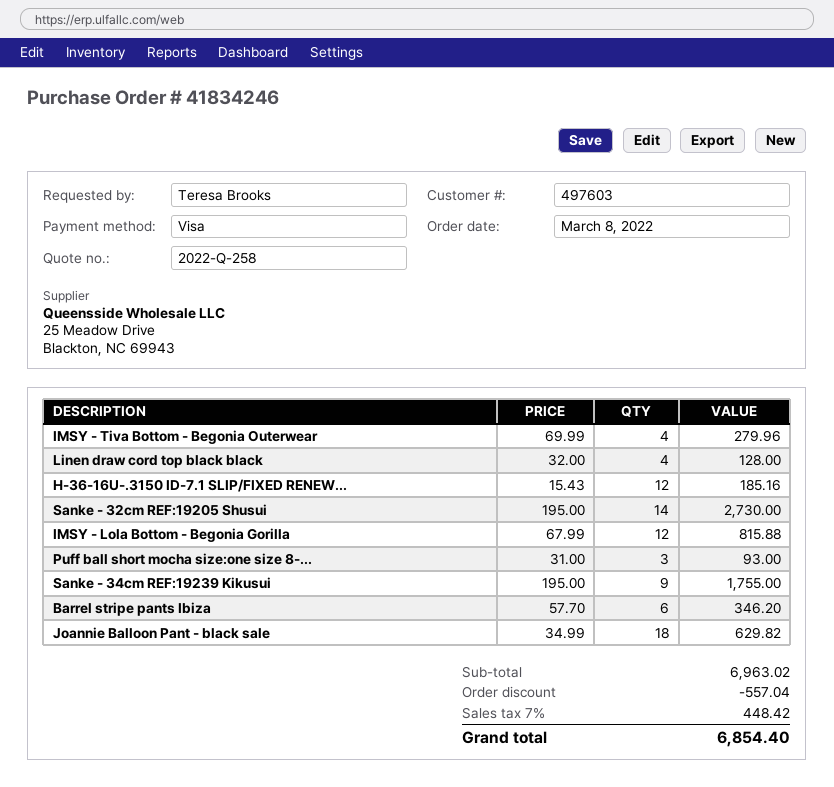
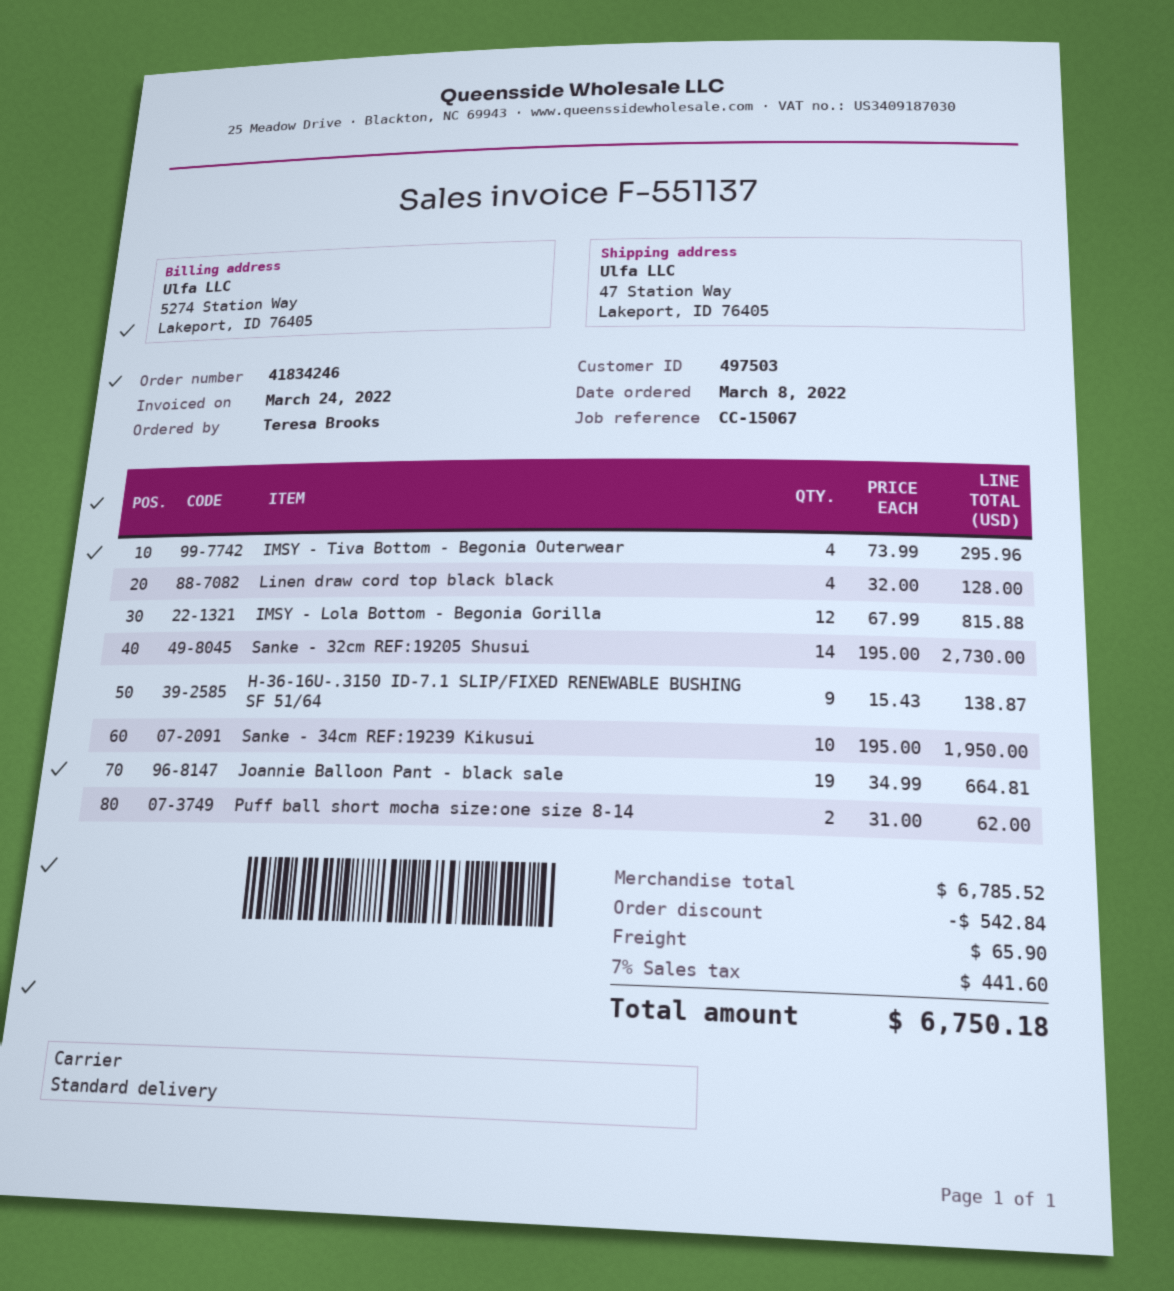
customer number: 497603 -> 497503
IMSY - Tiva Bottom - Begonia Outerwear: 4 x 69.99 = 279.96 -> 4 x 73.99 = 295.96
H-36-16U-.3150 ID-7.1 SLIP/FIXED RENEW...: 12 x 15.43 = 185.16 -> 9 x 15.43 = 138.87
Puff ball short mocha size:one size 8-...: 3 x 31.00 = 93.00 -> 2 x 31.00 = 62.00
Sanke - 34cm REF:19239 Kikusui: 9 x 195.00 = 1755.00 -> 10 x 195.00 = 1950.00
Barrel stripe pants Ibiza: 6 x 57.70 = 346.20 -> none
Joannie Balloon Pant - black sale: 18 x 34.99 = 629.82 -> 19 x 34.99 = 664.81
subtotal: 6963.02 -> 6785.52
discount: 557.04 -> 542.84
shipping: none -> 65.90
tax: 7% = 448.42 -> 7% = 441.60
total: 6854.40 -> 6750.18

